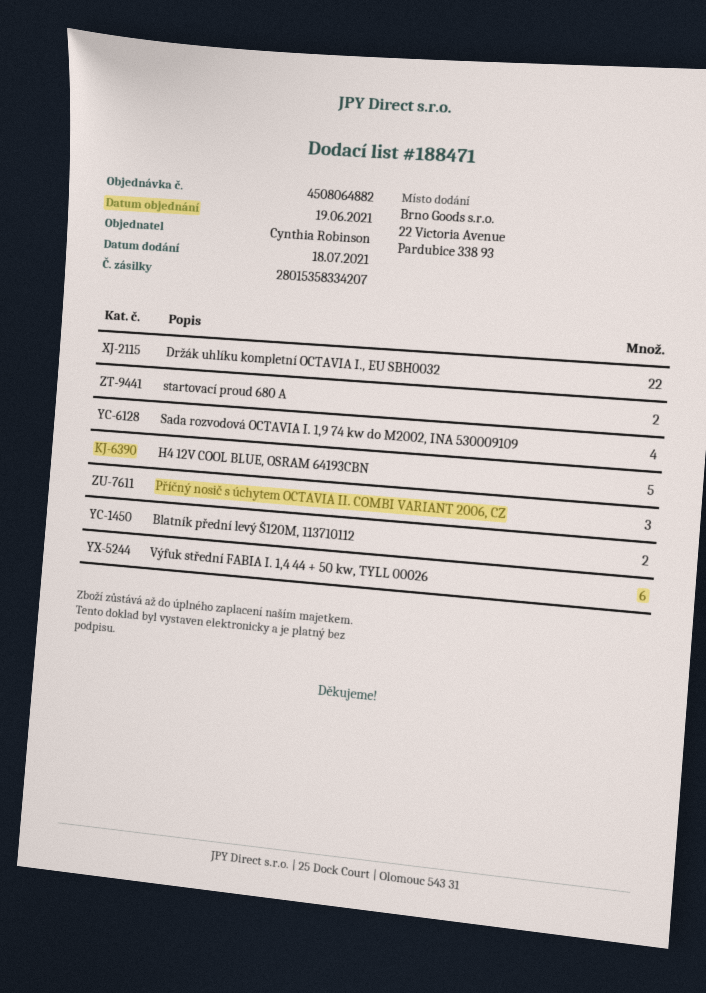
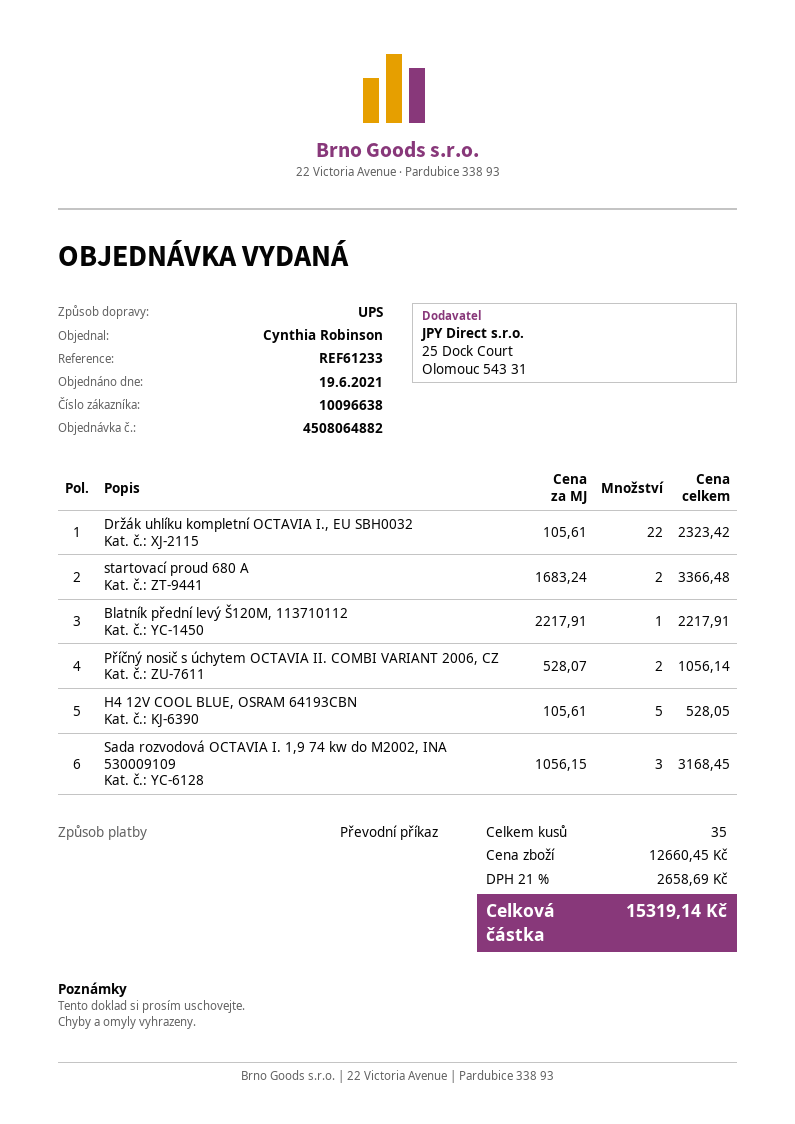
Sada rozvodová OCTAVIA I. 1,9 74 kw do M2002, INA 530009109: 4 -> 3
Příčný nosič s úchytem OCTAVIA II. COMBI VARIANT 2006, CZ: 3 -> 2
Blatník přední levý Š120M, 113710112: 2 -> 1
Výfuk střední FABIA I. 1,4 44 + 50 kw, TYLL 00026: 6 -> none

